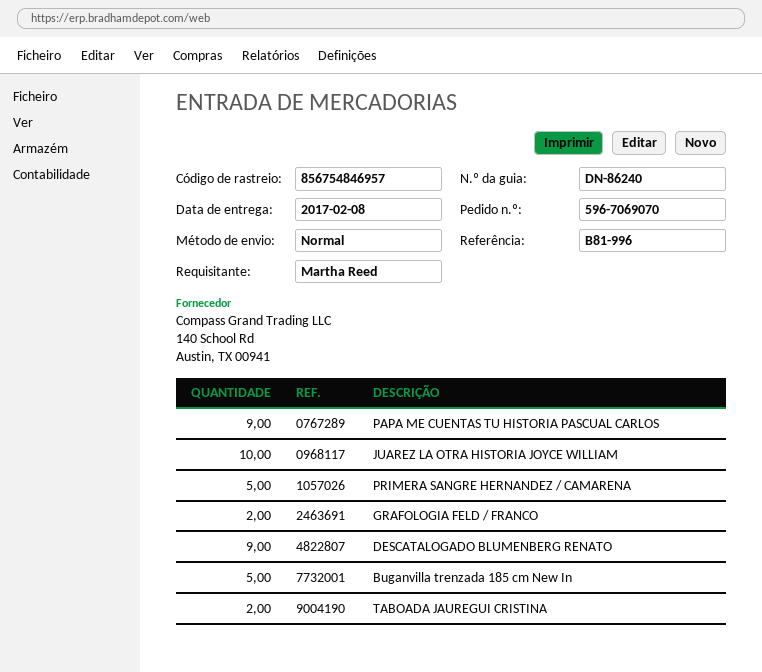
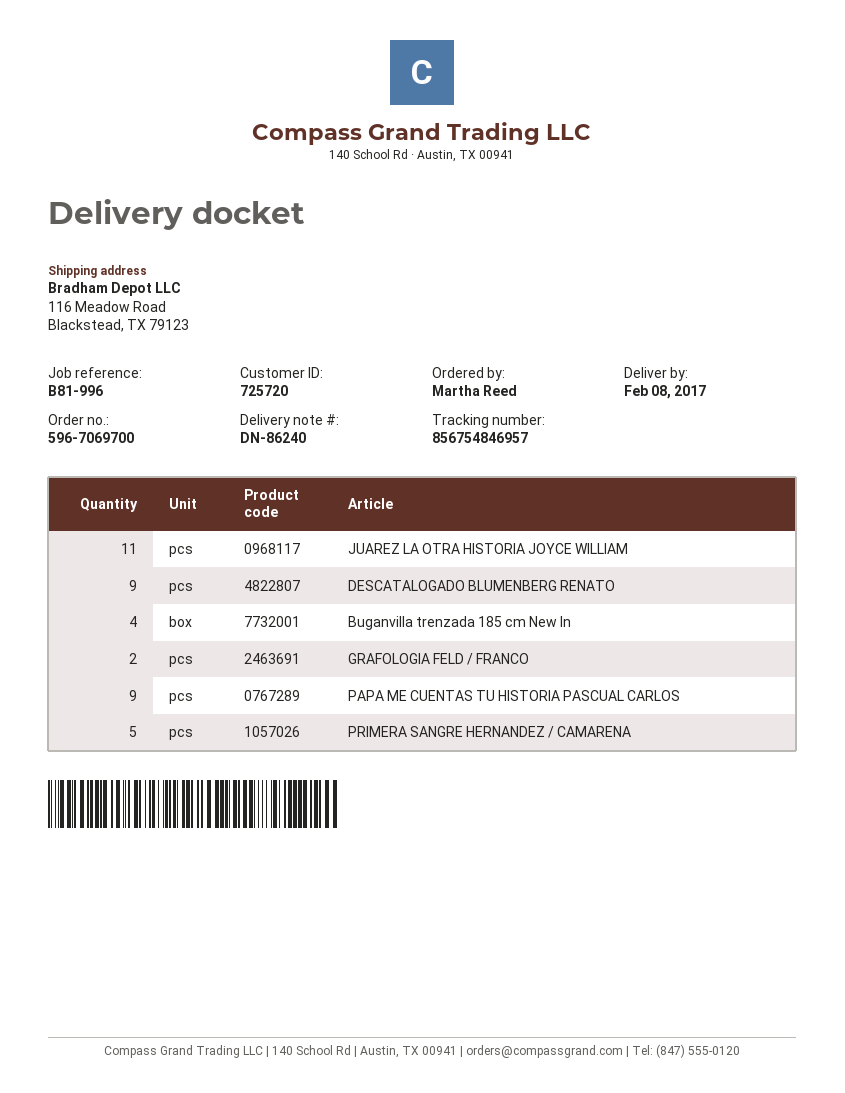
order number: 596-7069070 -> 596-7069700
JUAREZ LA OTRA HISTORIA JOYCE WILLIAM: 10 -> 11
Buganvilla trenzada 185 cm New In: 5 -> 4
TABOADA JAUREGUI CRISTINA: 2 -> none

